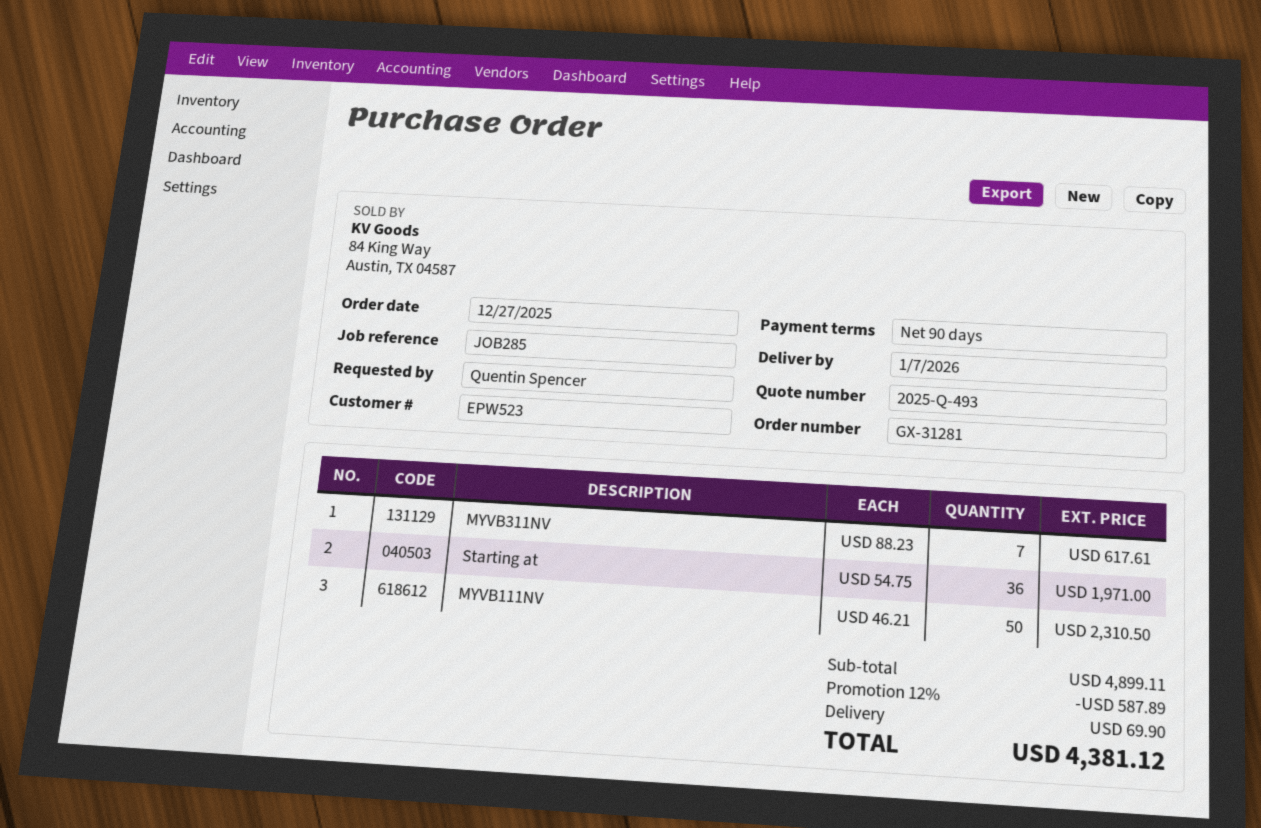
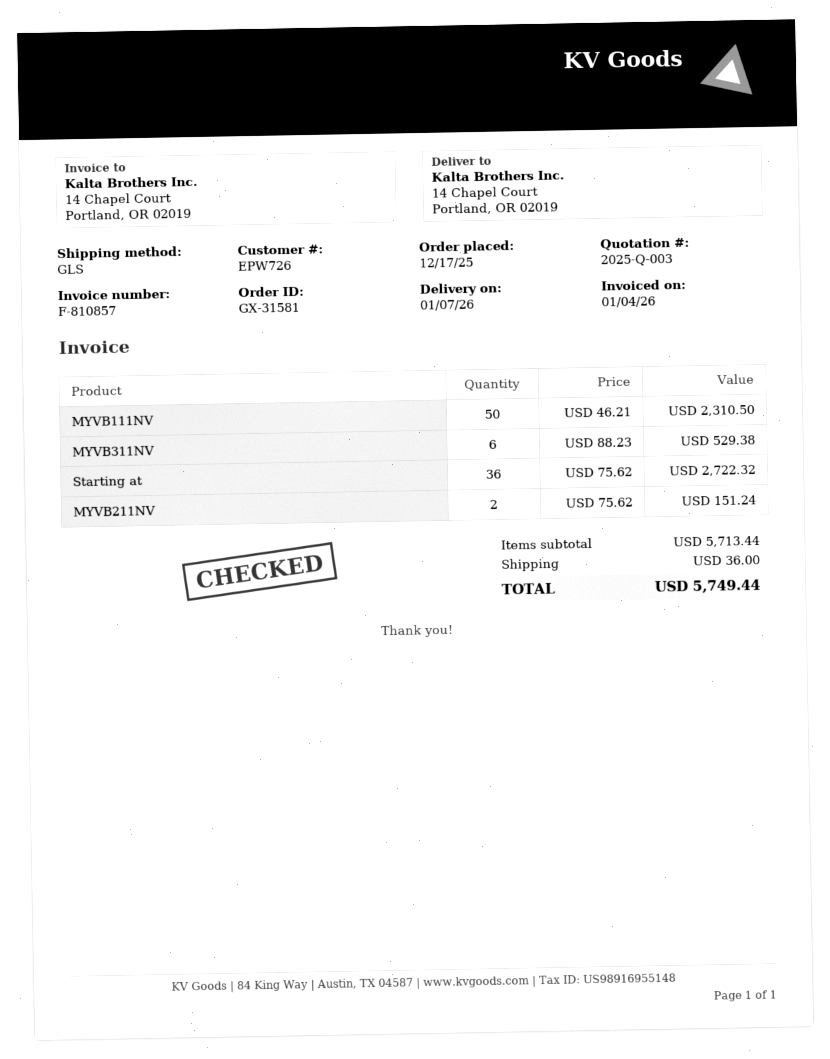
quote number: 2025-Q-493 -> 2025-Q-003
order number: GX-31281 -> GX-31581
order date: 2025-12-27 -> 2025-12-17
customer number: EPW523 -> EPW726
MYVB311NV: 7 x 88.23 = 617.61 -> 6 x 88.23 = 529.38
Starting at: 36 x 54.75 = 1971.00 -> 36 x 75.62 = 2722.32
MYVB211NV: none -> 2 x 75.62 = 151.24
subtotal: 4899.11 -> 5713.44
discount: 12% = 587.89 -> none
shipping: 69.90 -> 36.00
total: 4381.12 -> 5749.44

